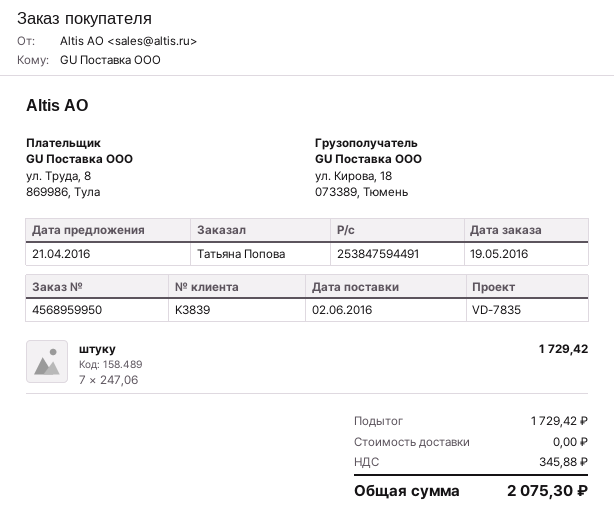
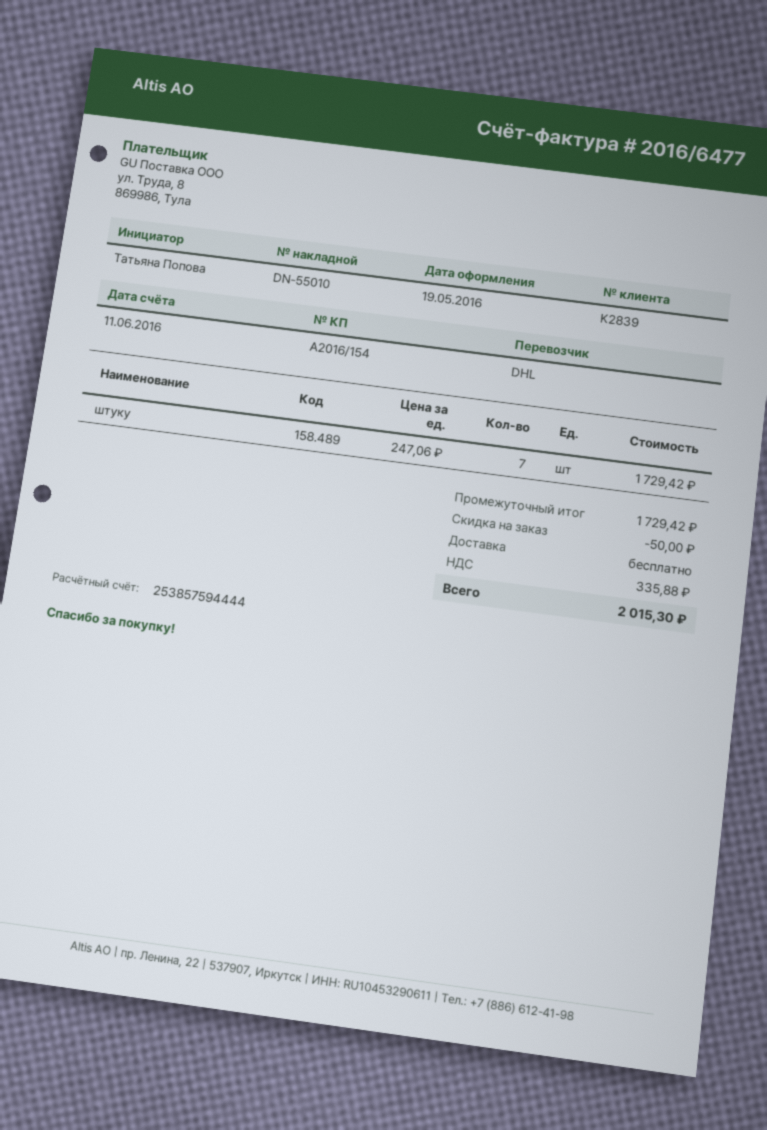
customer number: K3839 -> K2839
bank account: 253847594491 -> 253857594444
discount: none -> 50.00
tax: 345.88 -> 335.88
total: 2075.30 -> 2015.30

